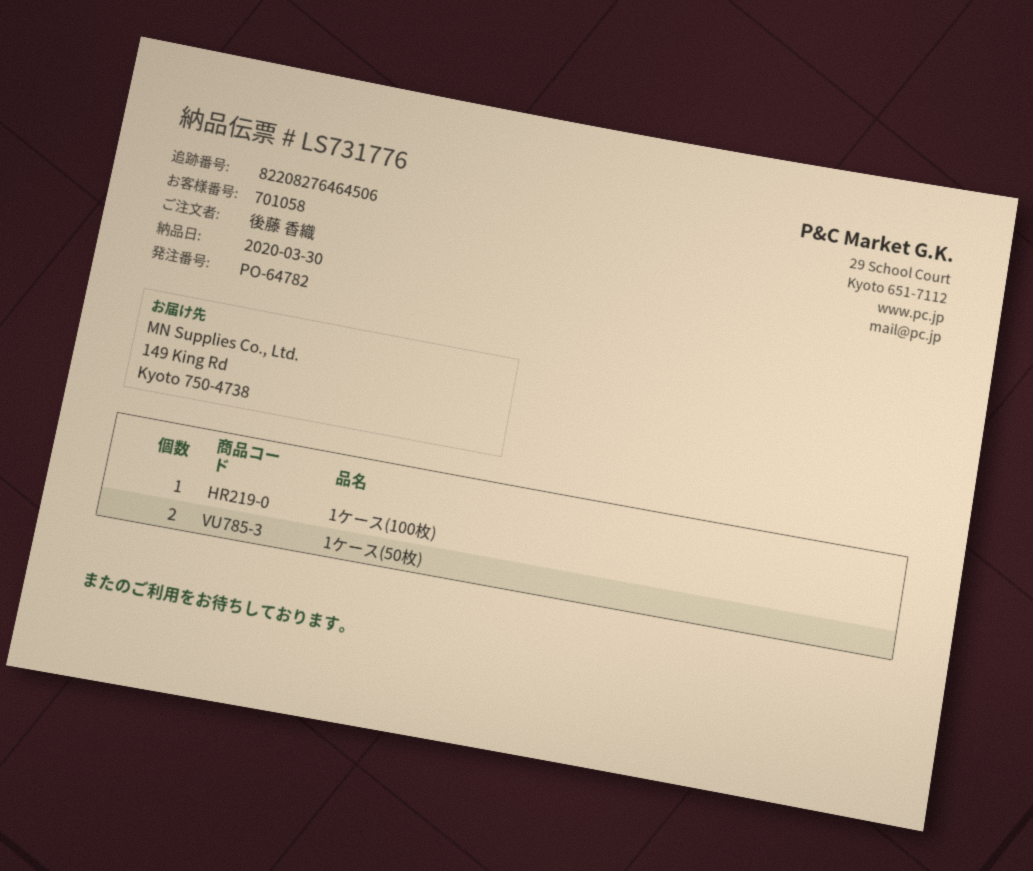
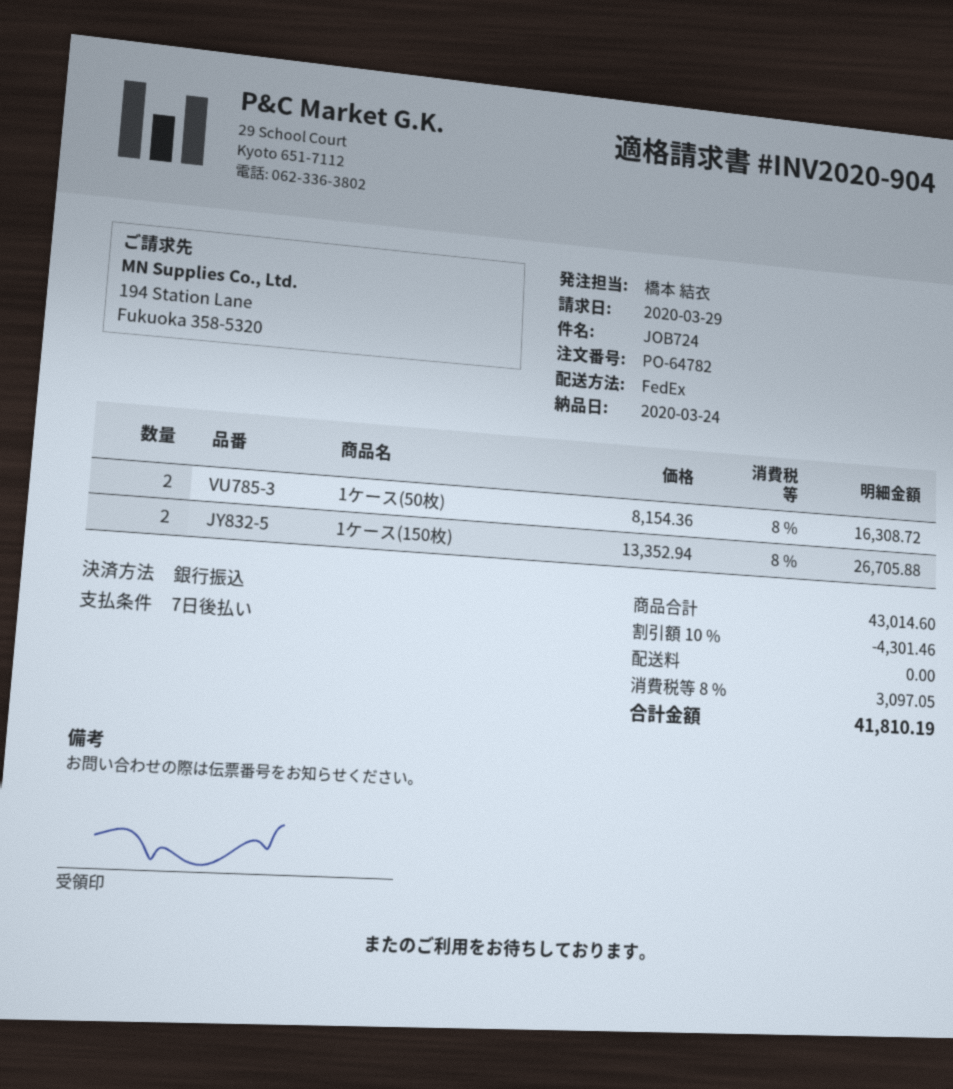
delivery date: 2020-03-30 -> 2020-03-24
ordered by: 後藤 香織 -> 橋本 結衣
1ケース(100枚): 1 -> none
1ケース(150枚): none -> 2

